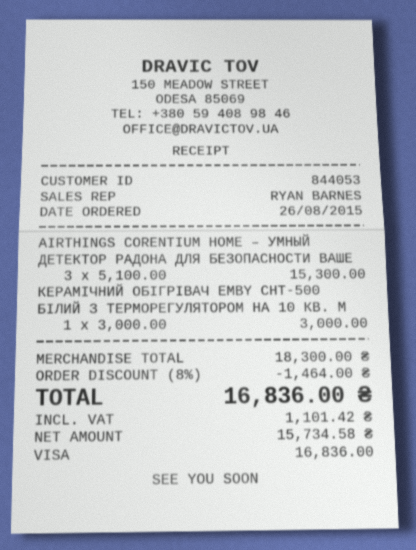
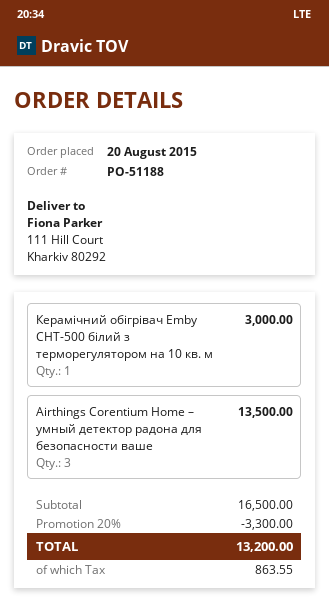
order date: 2015-08-26 -> 2015-08-20
AIRTHINGS CORENTIUM HOME – УМНЫЙ ДЕТЕКТОР РАДОНА ДЛЯ БЕЗОПАСНОСТИ ВАШЕ: 3 for 15300.00 -> 3 for 13500.00
subtotal: 18300.00 -> 16500.00
discount: 8% = 1464.00 -> 20% = 3300.00
tax: 1101.42 -> 863.55
total: 16836.00 -> 13200.00

